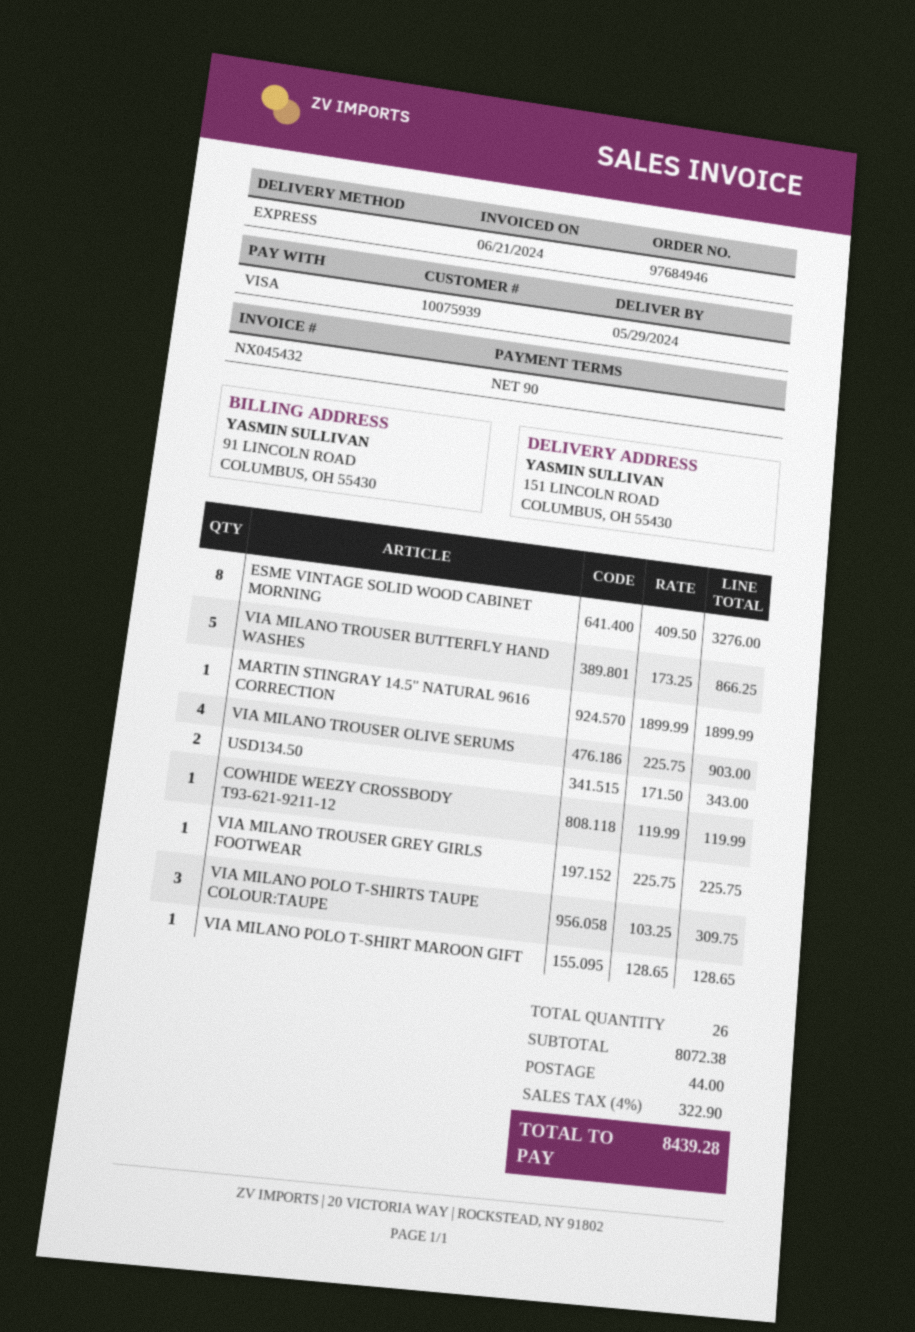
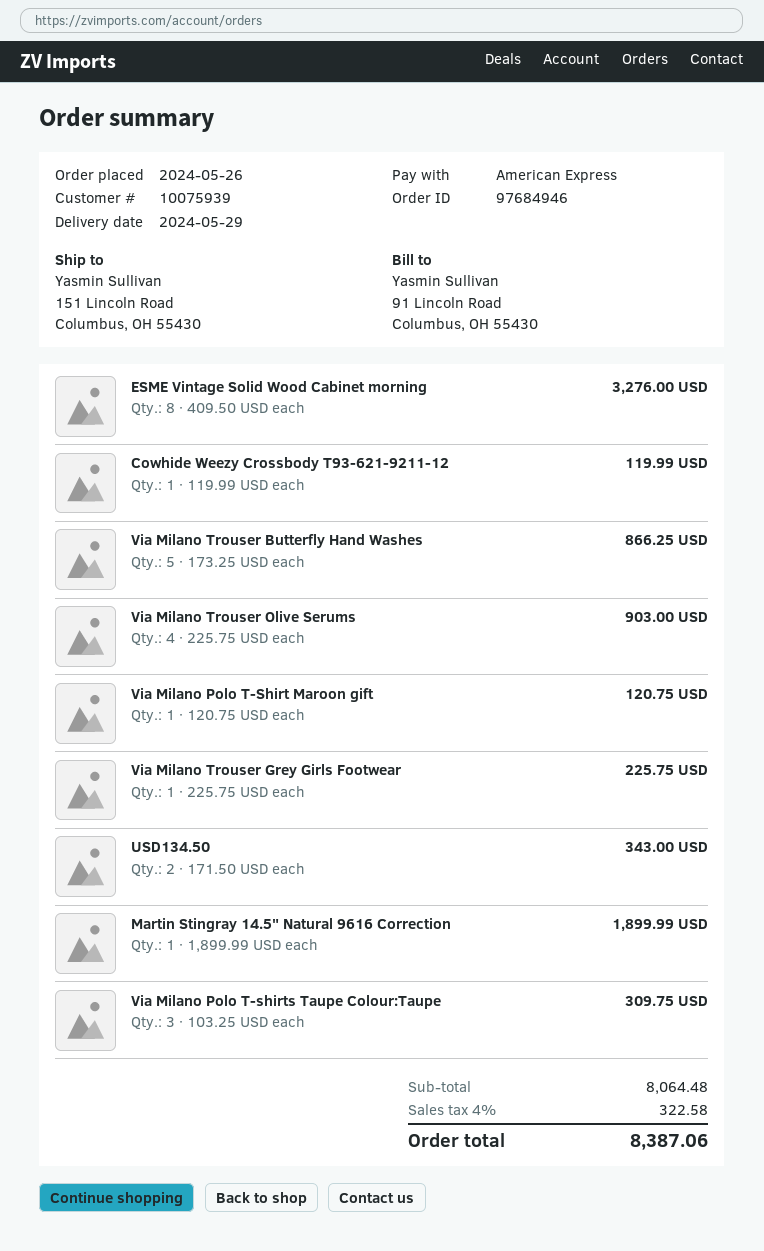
payment method: Visa -> American Express
VIA MILANO POLO T-SHIRT MAROON GIFT: 1 x 128.65 = 128.65 -> 1 x 120.75 = 120.75
subtotal: 8072.38 -> 8064.48
shipping: 44.00 -> none
tax: 4% = 322.90 -> 4% = 322.58
total: 8439.28 -> 8387.06

